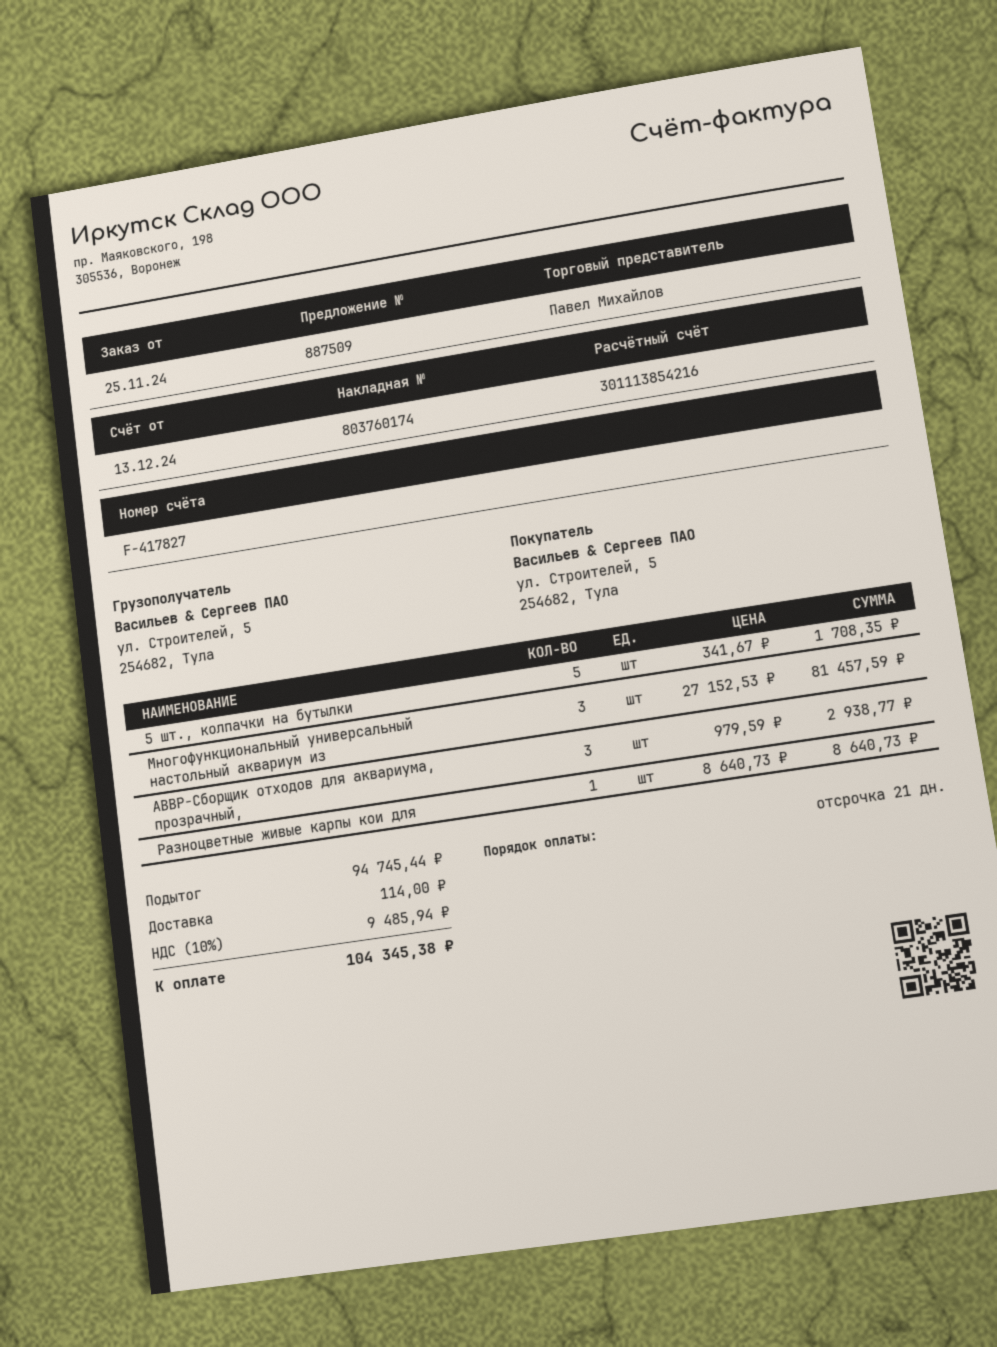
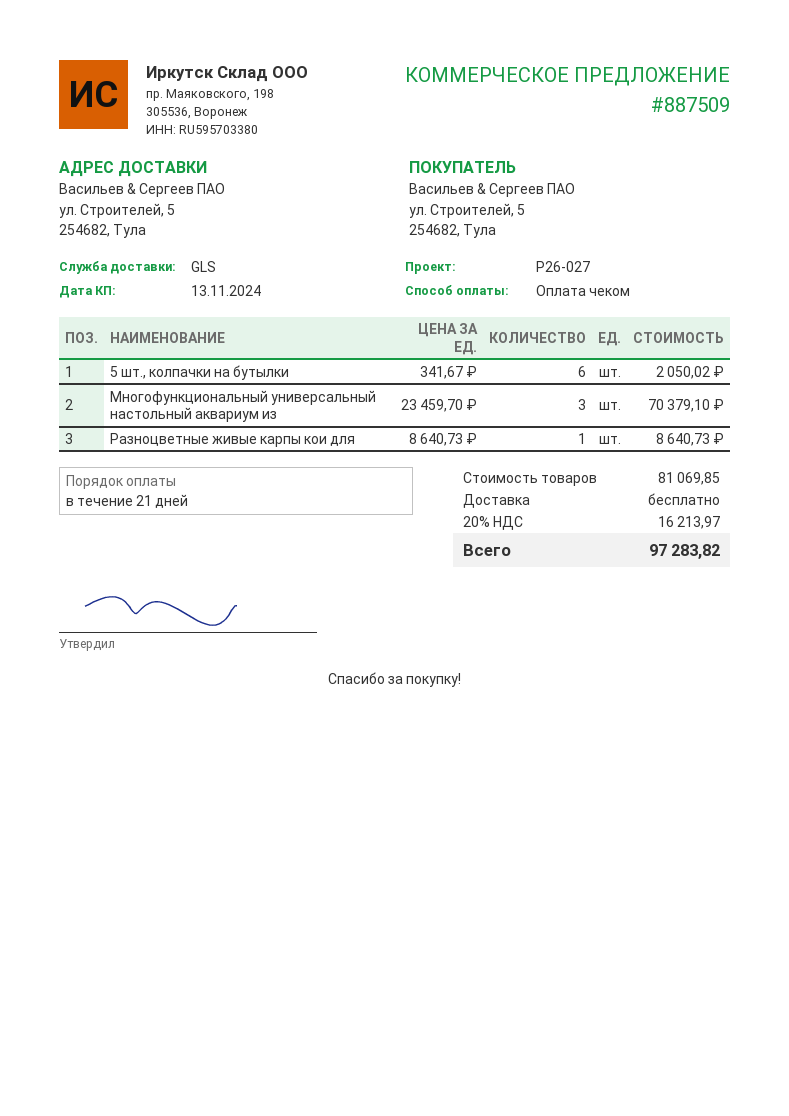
5 шт., колпачки на бутылки: 5 x 341.67 = 1708.35 -> 6 x 341.67 = 2050.02
Многофункциональный универсальный настольный аквариум из: 3 x 27152.53 = 81457.59 -> 3 x 23459.70 = 70379.10
ABBP-Сборщик отходов для аквариума, прозрачный,: 3 x 979.59 = 2938.77 -> none
subtotal: 94745.44 -> 81069.85
shipping: 114.00 -> 0.00
tax: 10% = 9485.94 -> 20% = 16213.97
total: 104345.38 -> 97283.82

